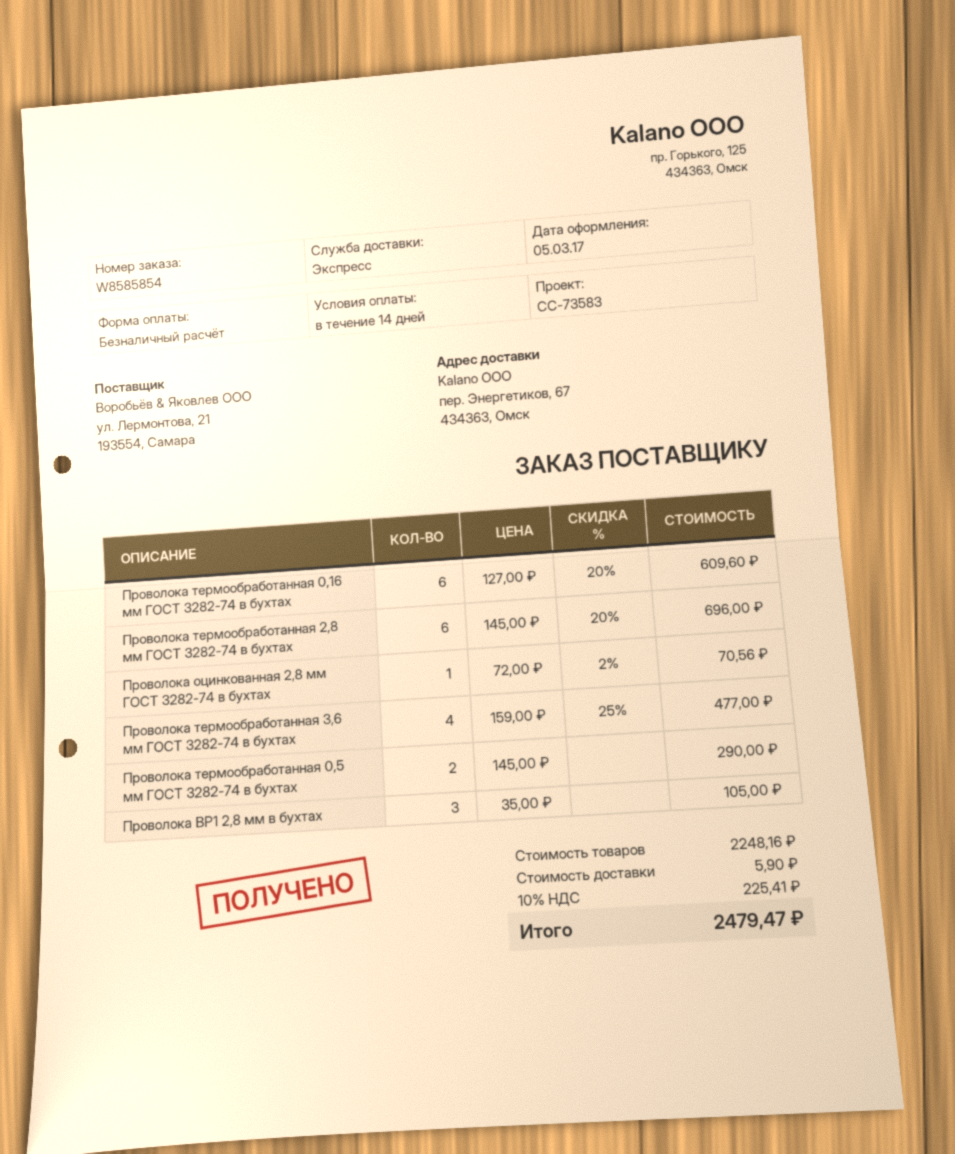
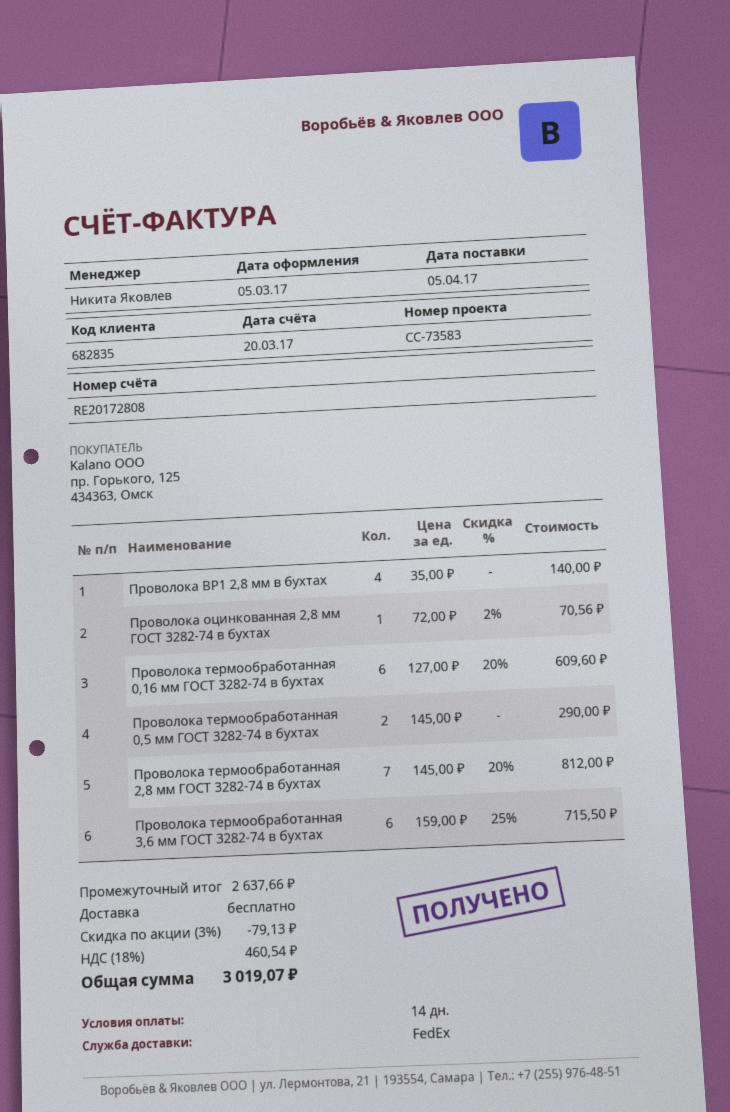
shipping method: express -> FedEx
Проволока термообработанная 2,8 мм ГОСТ 3282-74 в бухтах: 6 x 145.00 - 20% = 696.00 -> 7 x 145.00 - 20% = 812.00
Проволока термообработанная 3,6 мм ГОСТ 3282-74 в бухтах: 4 x 159.00 - 25% = 477.00 -> 6 x 159.00 - 25% = 715.50
Проволока ВР1 2,8 мм в бухтах: 3 x 35.00 = 105.00 -> 4 x 35.00 = 140.00
subtotal: 2248.16 -> 2637.66
discount: none -> 3% = 79.13
shipping: 5.90 -> 0.00
tax: 10% = 225.41 -> 18% = 460.54
total: 2479.47 -> 3019.07

